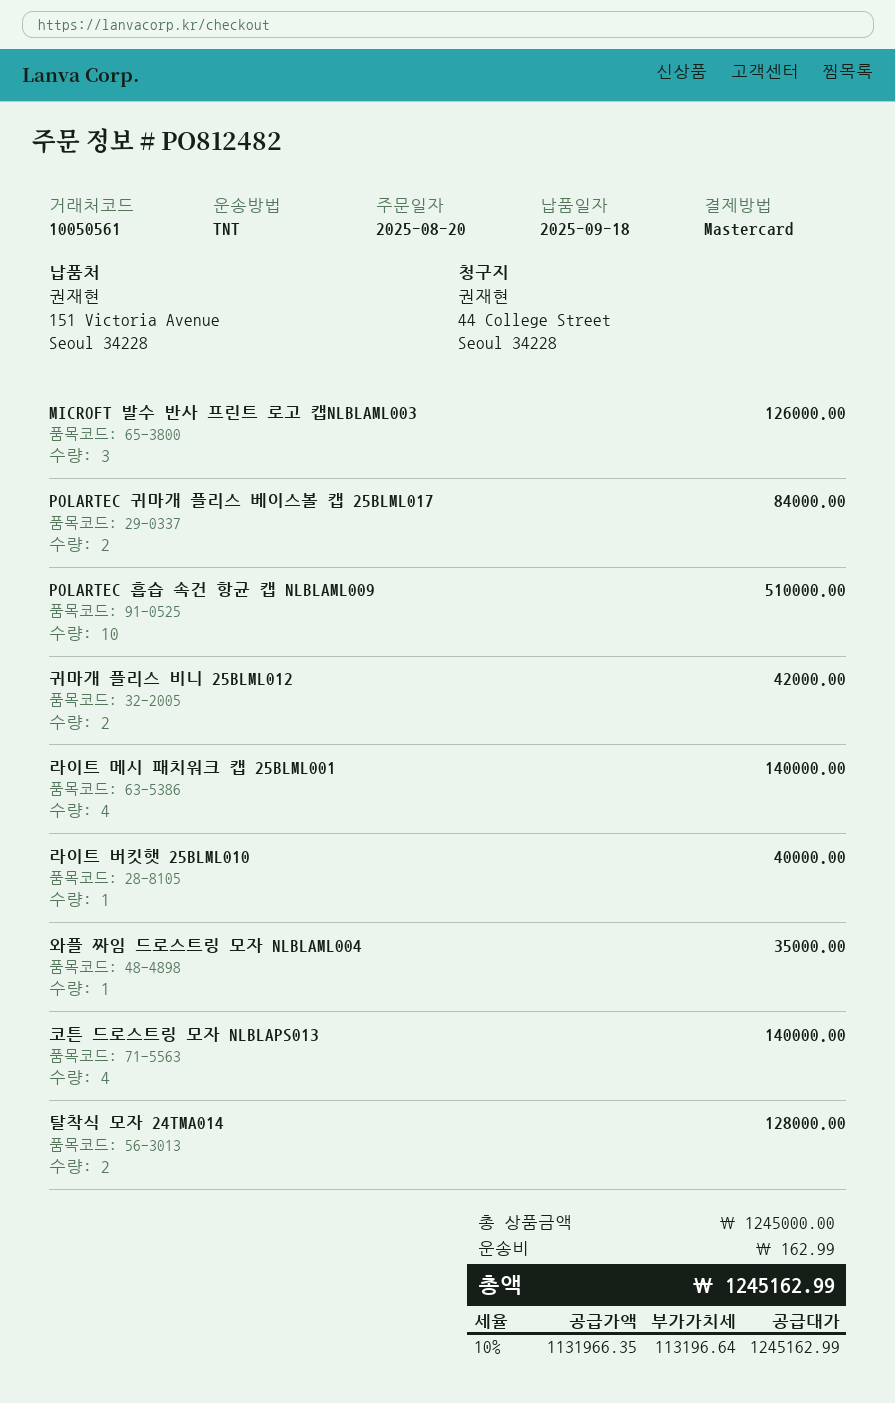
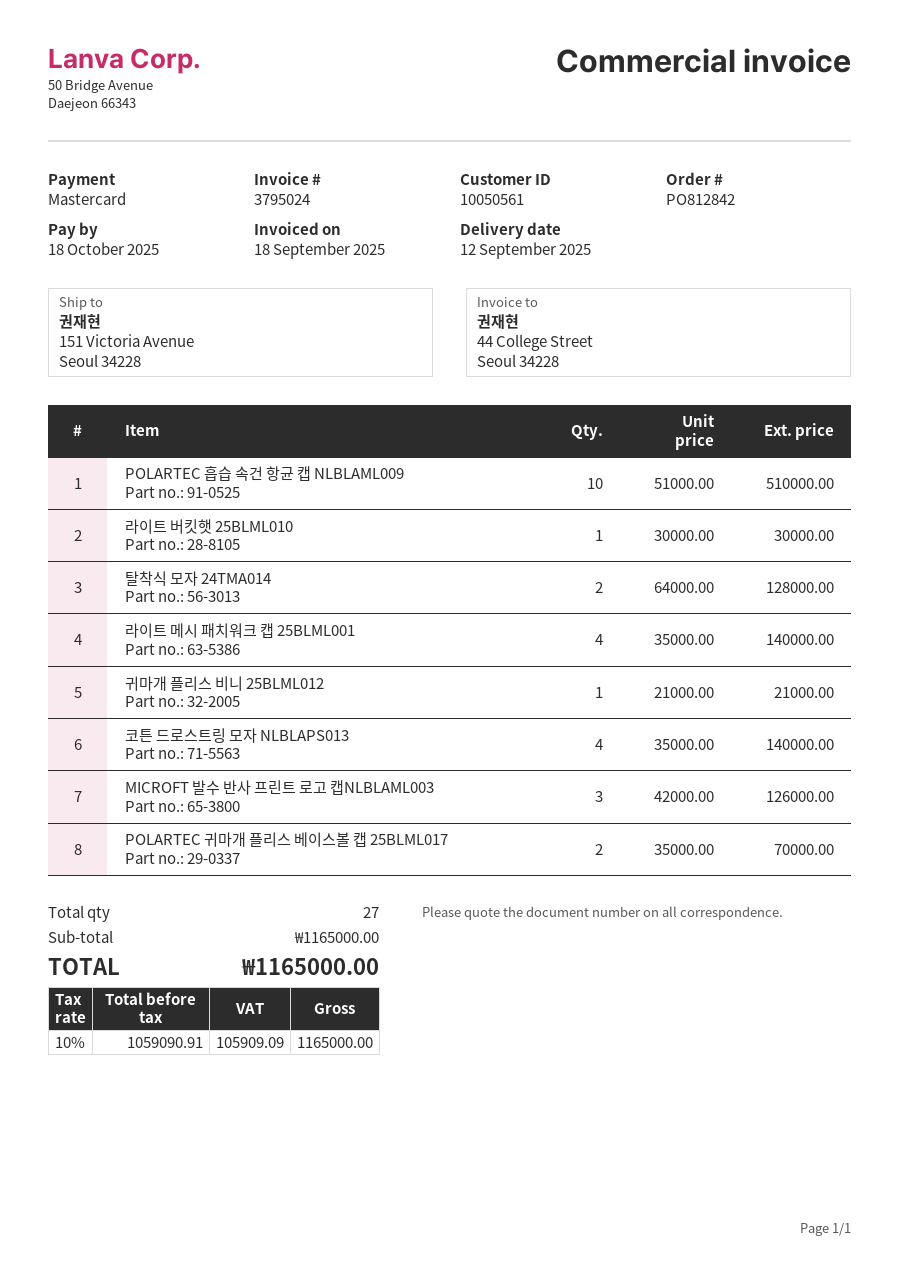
order number: PO812482 -> PO812842
delivery date: 2025-09-18 -> 2025-09-12
POLARTEC 귀마개 플리스 베이스볼 캡 25BLML017: 2 for 84000.00 -> 2 for 70000.00
귀마개 플리스 비니 25BLML012: 2 for 42000.00 -> 1 for 21000.00
라이트 버킷햇 25BLML010: 1 for 40000.00 -> 1 for 30000.00
와플 짜임 드로스트링 모자 NLBLAML004: 1 for 35000.00 -> none
subtotal: 1245000.00 -> 1165000.00
shipping: 162.99 -> none
net: 1131966.35 -> 1059090.91
tax: 10% = 113196.64 -> 10% = 105909.09
total: 1245162.99 -> 1165000.00

